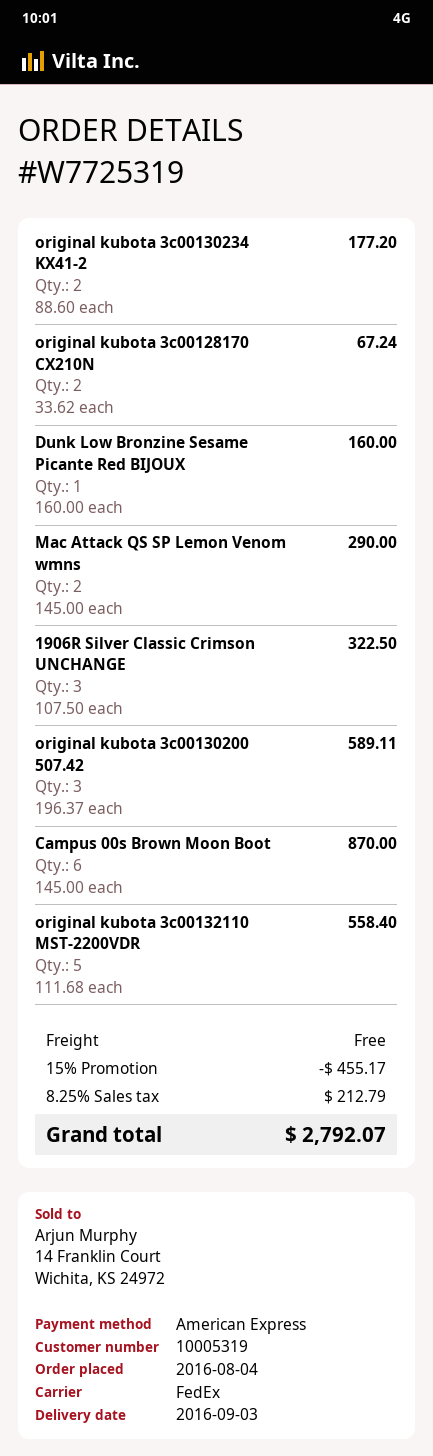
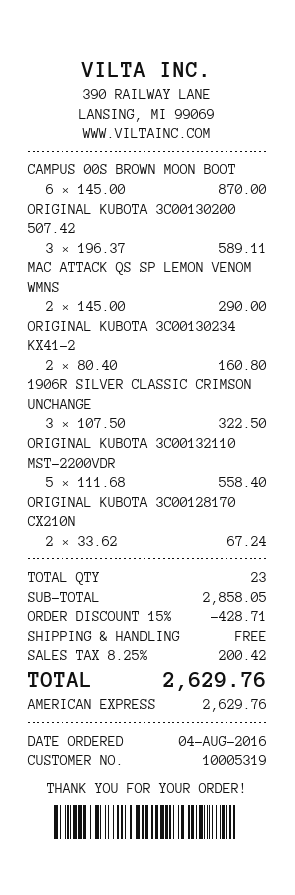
original kubota 3c00130234 KX41-2: 2 x 88.60 = 177.20 -> 2 x 80.40 = 160.80
Dunk Low Bronzine Sesame Picante Red BIJOUX: 1 x 160.00 = 160.00 -> none
discount: 15% = 455.17 -> 15% = 428.71
tax: 8.25% = 212.79 -> 8.25% = 200.42
total: 2792.07 -> 2629.76

